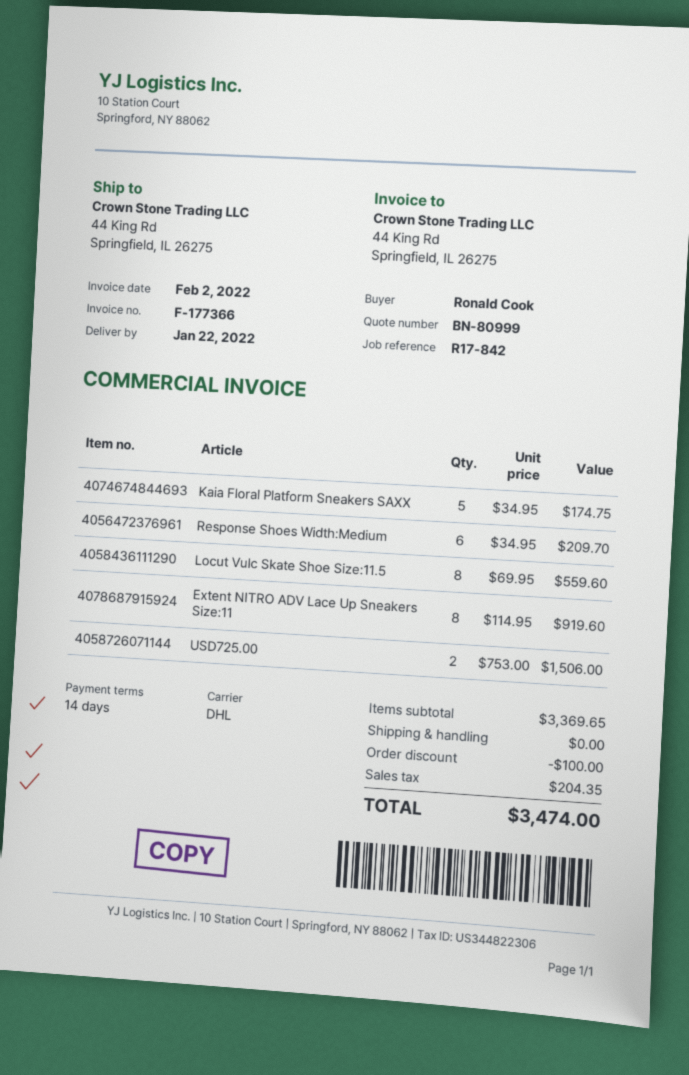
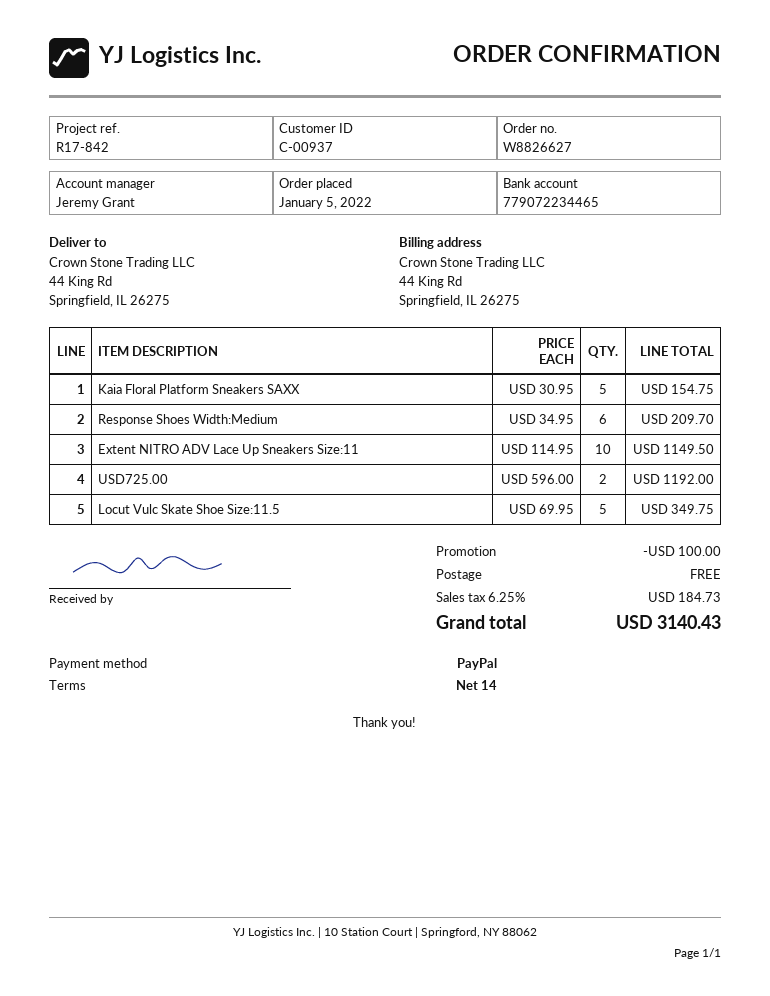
Kaia Floral Platform Sneakers SAXX: 5 x 34.95 = 174.75 -> 5 x 30.95 = 154.75
Locut Vulc Skate Shoe Size:11.5: 8 x 69.95 = 559.60 -> 5 x 69.95 = 349.75
Extent NITRO ADV Lace Up Sneakers Size:11: 8 x 114.95 = 919.60 -> 10 x 114.95 = 1149.50
USD725.00: 2 x 753.00 = 1506.00 -> 2 x 596.00 = 1192.00
tax: 204.35 -> 184.73
total: 3474.00 -> 3140.43

